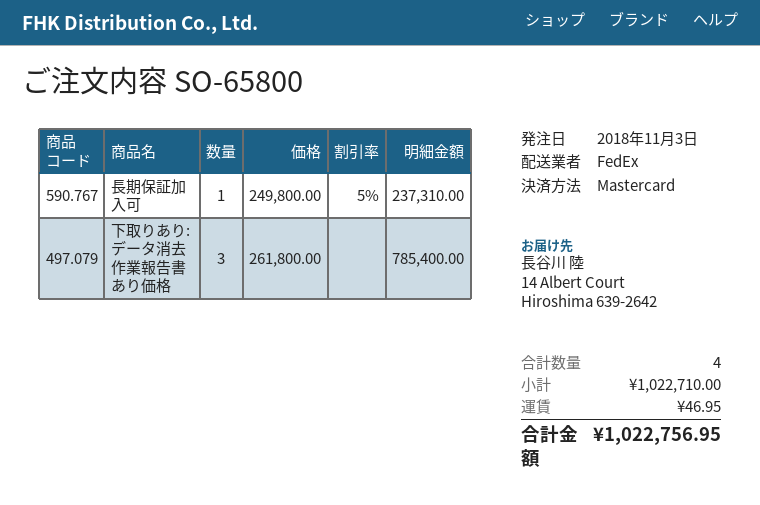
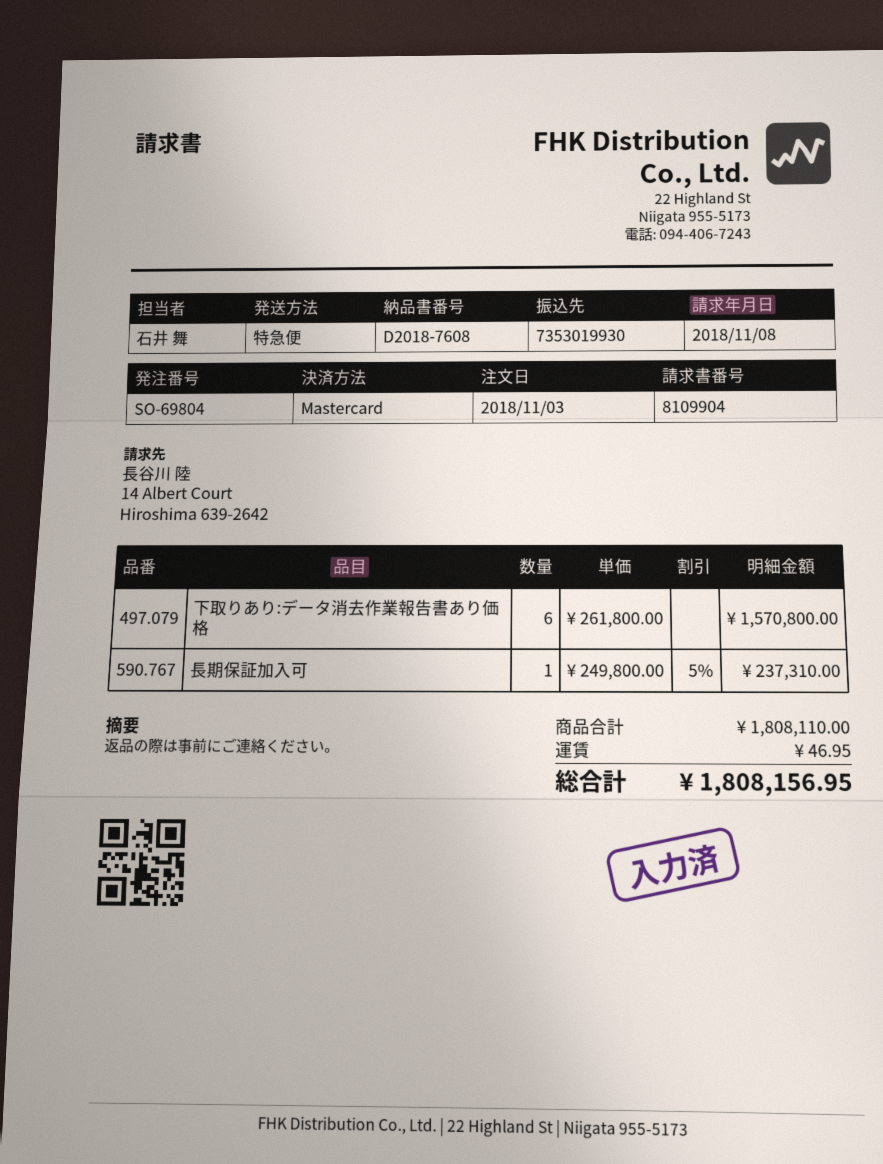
order number: SO-65800 -> SO-69804
shipping method: FedEx -> express
下取りあり:データ消去作業報告書あり価格: 3 x 261800.00 = 785400.00 -> 6 x 261800.00 = 1570800.00
subtotal: 1022710.00 -> 1808110.00
total: 1022756.95 -> 1808156.95

